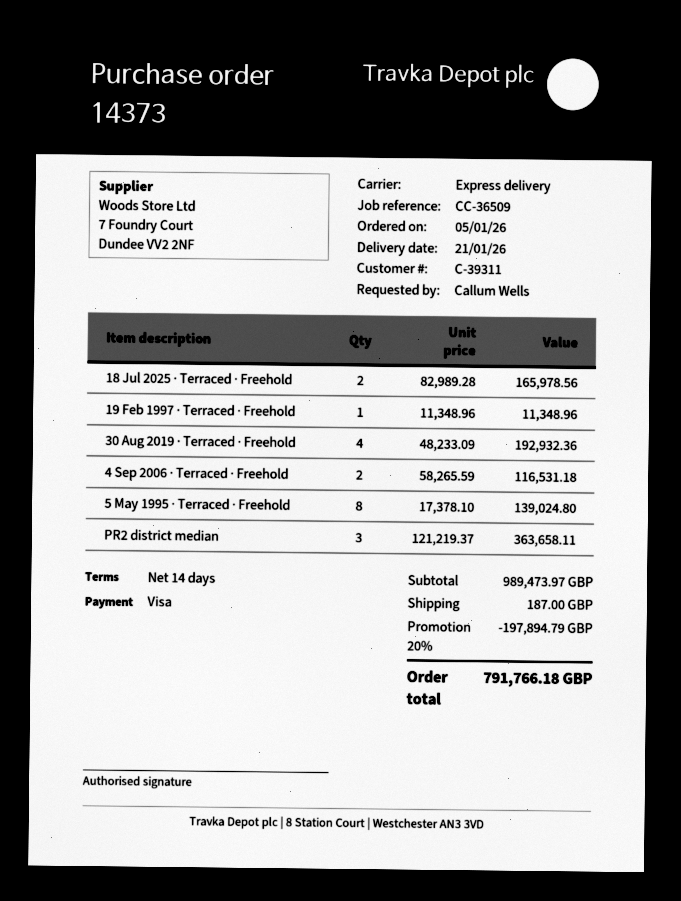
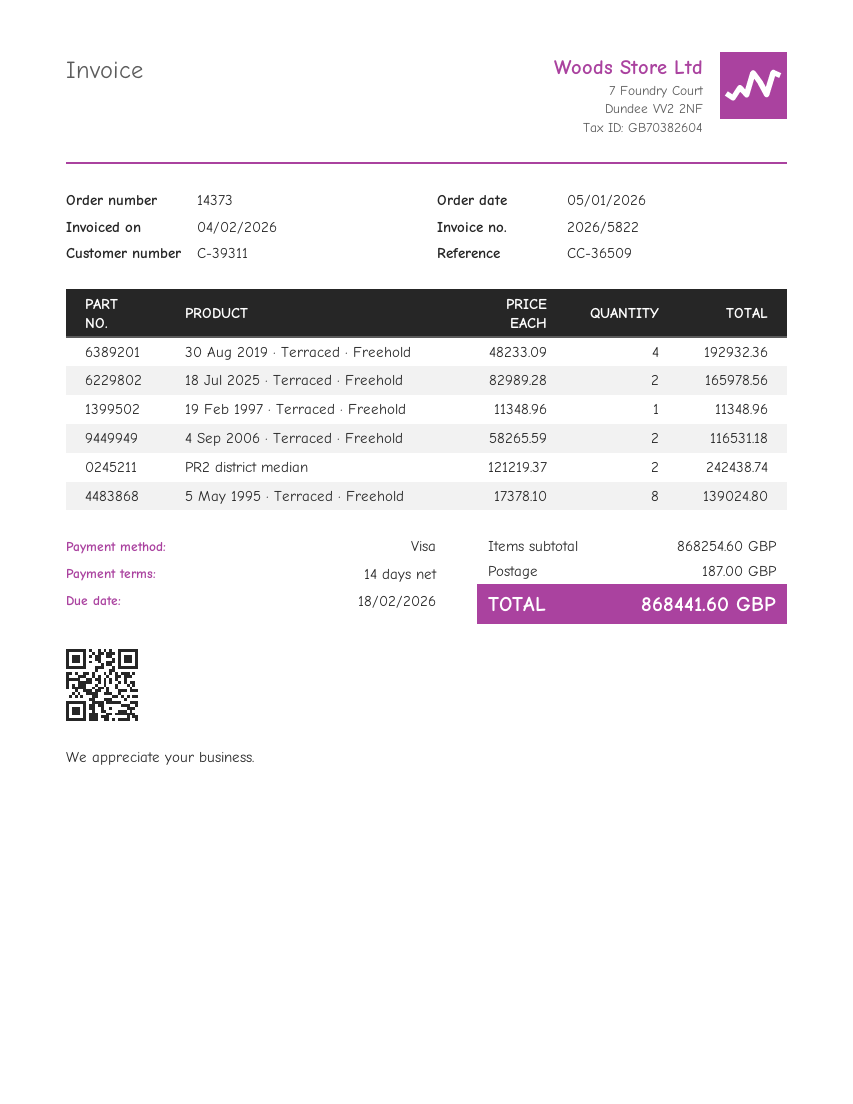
PR2 district median: 3 x 121219.37 = 363658.11 -> 2 x 121219.37 = 242438.74
subtotal: 989473.97 -> 868254.60
discount: 20% = 197894.79 -> none
total: 791766.18 -> 868441.60

